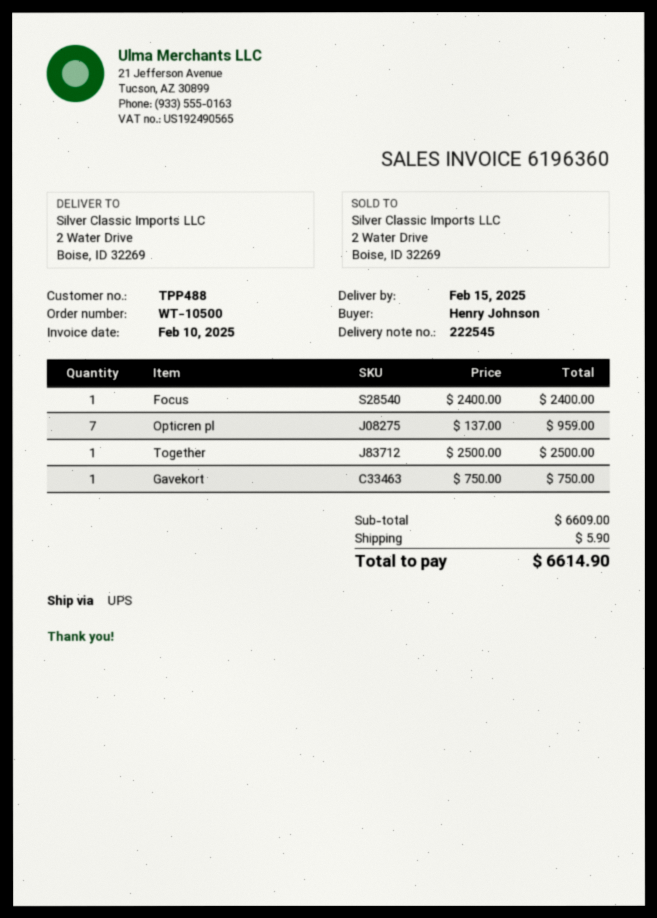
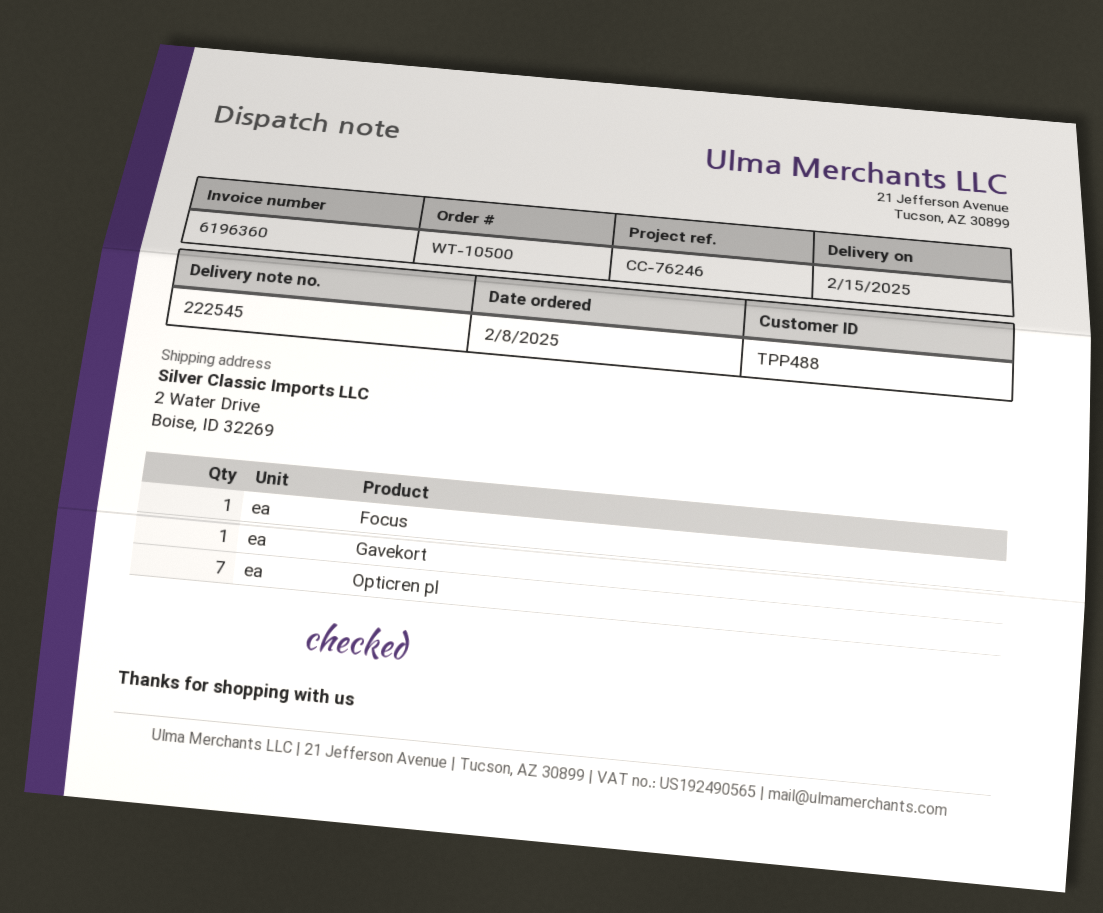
Together: 1 -> none

